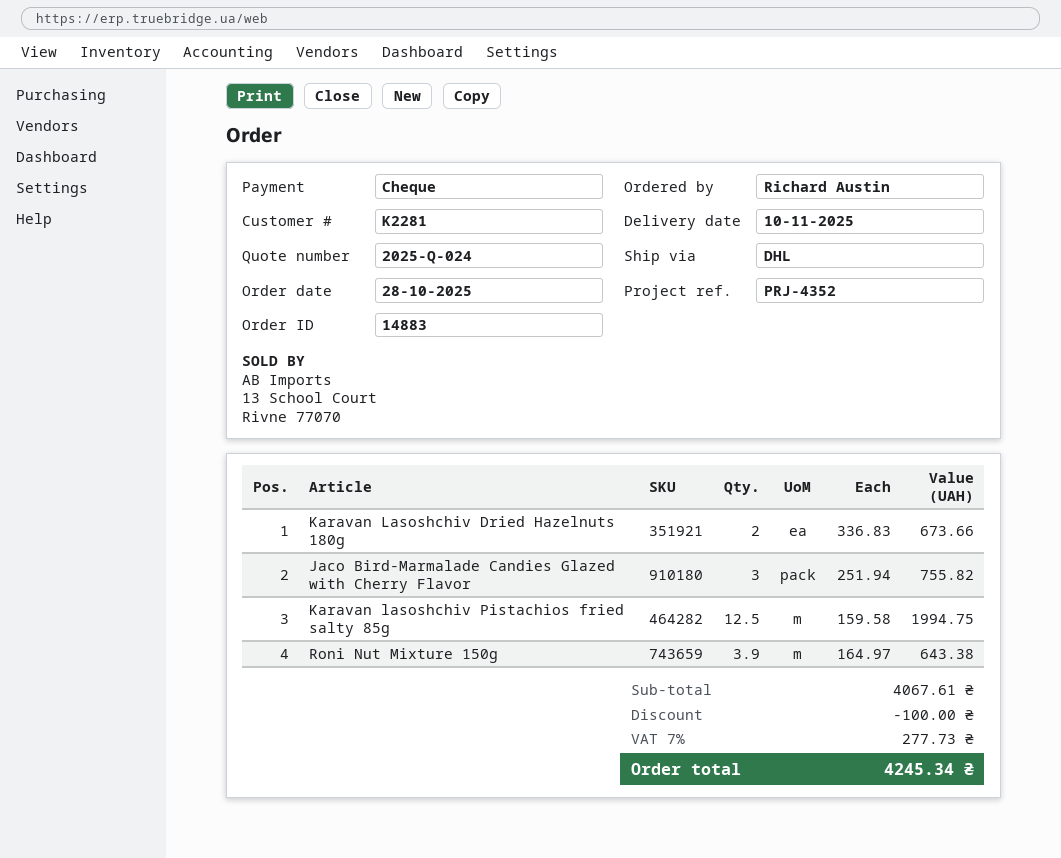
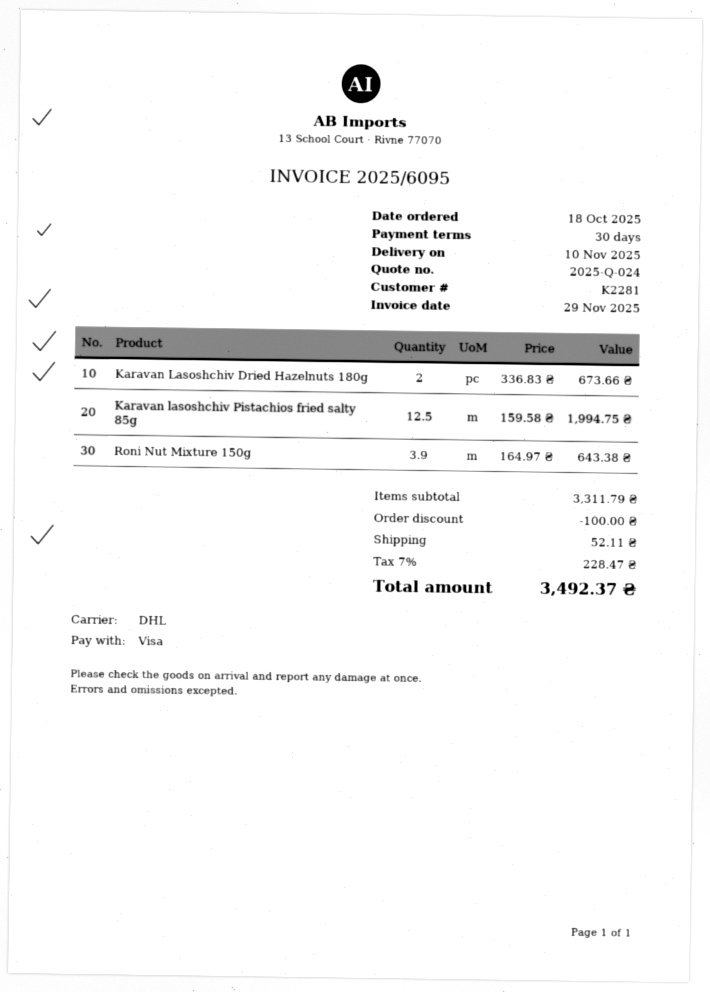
order date: 2025-10-28 -> 2025-10-18
payment method: cheque -> Visa
Jaco Bird-Marmalade Candies Glazed with Сherry Flavor: 3 x 251.94 = 755.82 -> none
subtotal: 4067.61 -> 3311.79
shipping: none -> 52.11
tax: 7% = 277.73 -> 7% = 228.47
total: 4245.34 -> 3492.37

